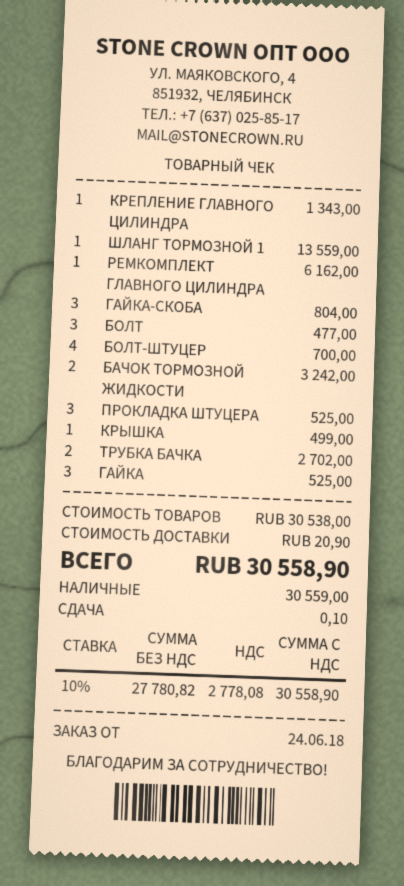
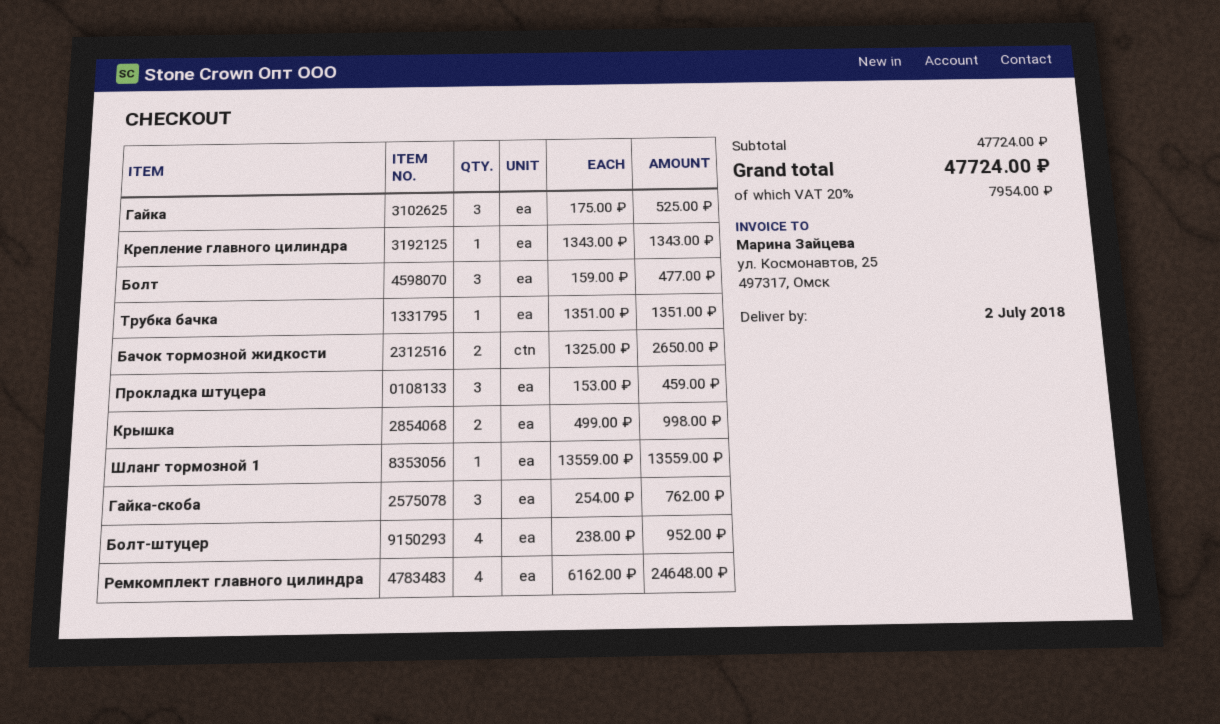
РЕМКОМПЛЕКТ ГЛАВНОГО ЦИЛИНДРА: 1 for 6162.00 -> 4 for 24648.00
ГАЙКА-СКОБА: 3 for 804.00 -> 3 for 762.00
БОЛТ-ШТУЦЕР: 4 for 700.00 -> 4 for 952.00
БАЧОК ТОРМОЗНОЙ ЖИДКОСТИ: 2 for 3242.00 -> 2 for 2650.00
ПРОКЛАДКА ШТУЦЕРА: 3 for 525.00 -> 3 for 459.00
КРЫШКА: 1 for 499.00 -> 2 for 998.00
ТРУБКА БАЧКА: 2 for 2702.00 -> 1 for 1351.00
subtotal: 30538.00 -> 47724.00
shipping: 20.90 -> none
tax: 10% = 2778.08 -> 20% = 7954.00
total: 30558.90 -> 47724.00

